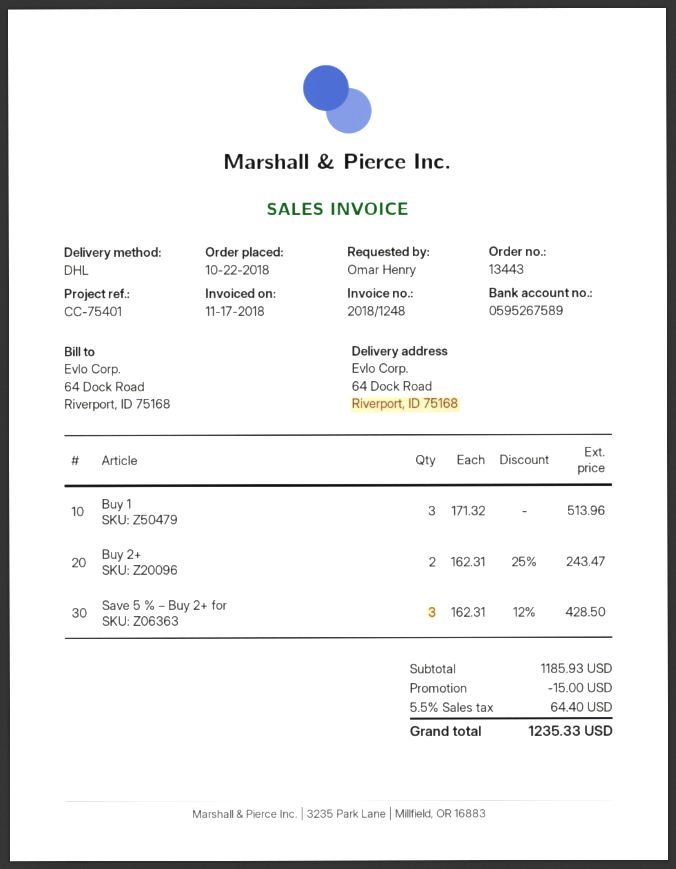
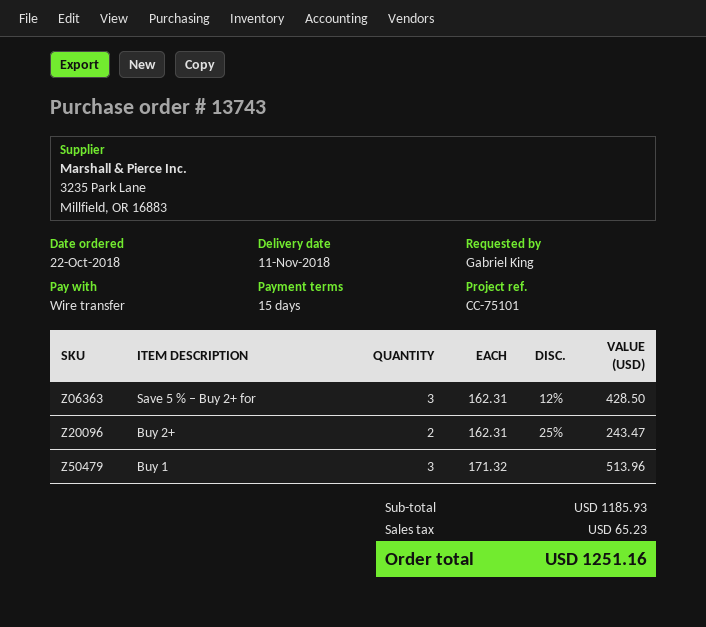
order number: 13443 -> 13743
reference: CC-75401 -> CC-75101
ordered by: Omar Henry -> Gabriel King
discount: 15.00 -> none
tax: 64.40 -> 65.23
total: 1235.33 -> 1251.16

